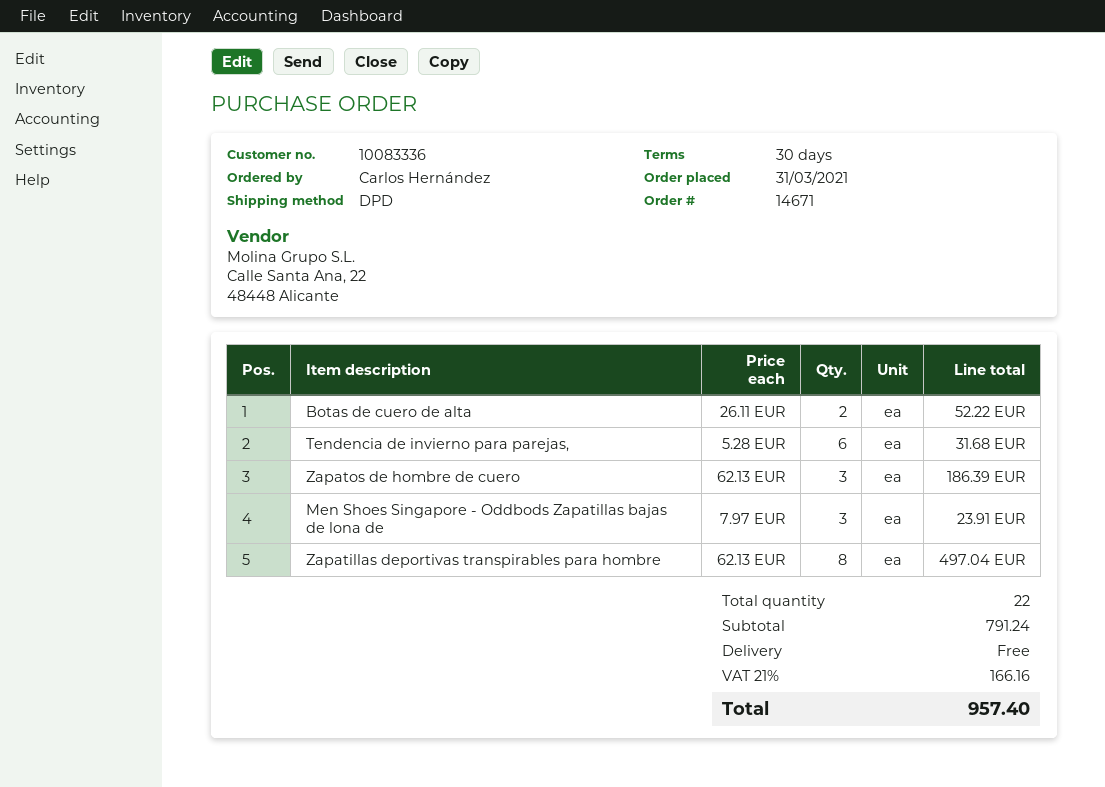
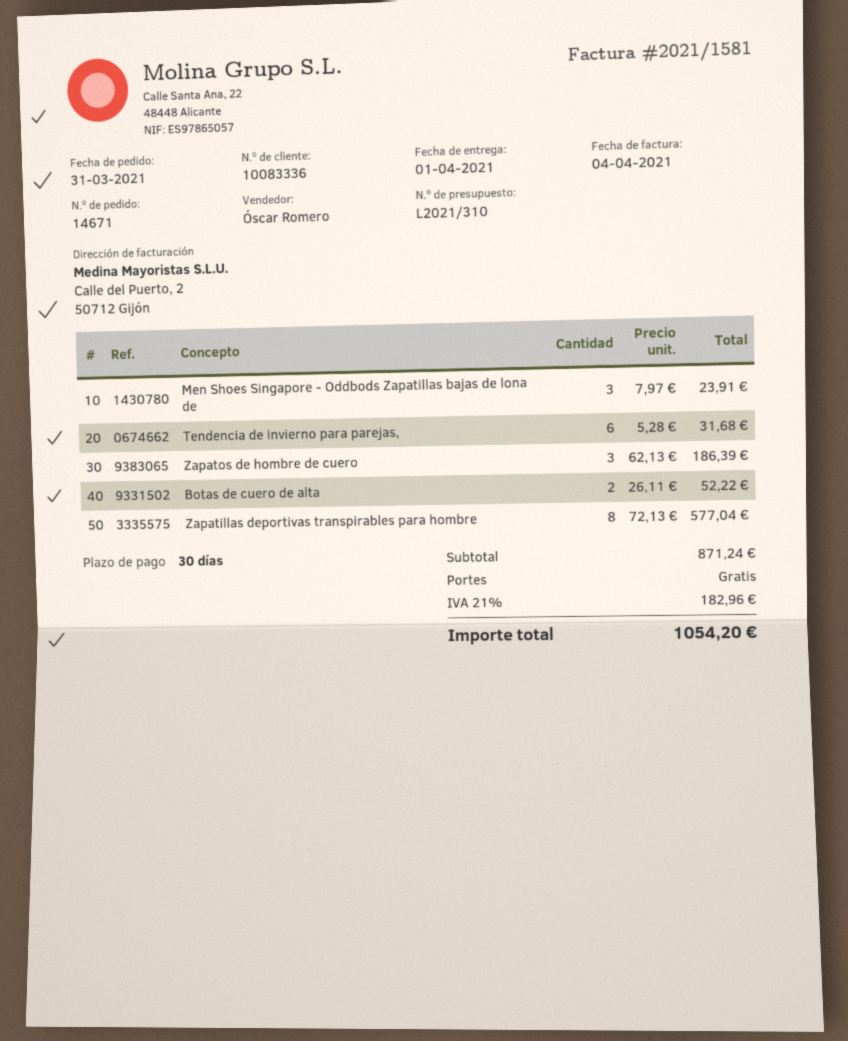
Zapatillas deportivas transpirables para hombre: 8 x 62.13 = 497.04 -> 8 x 72.13 = 577.04
subtotal: 791.24 -> 871.24
tax: 21% = 166.16 -> 21% = 182.96
total: 957.40 -> 1054.20

